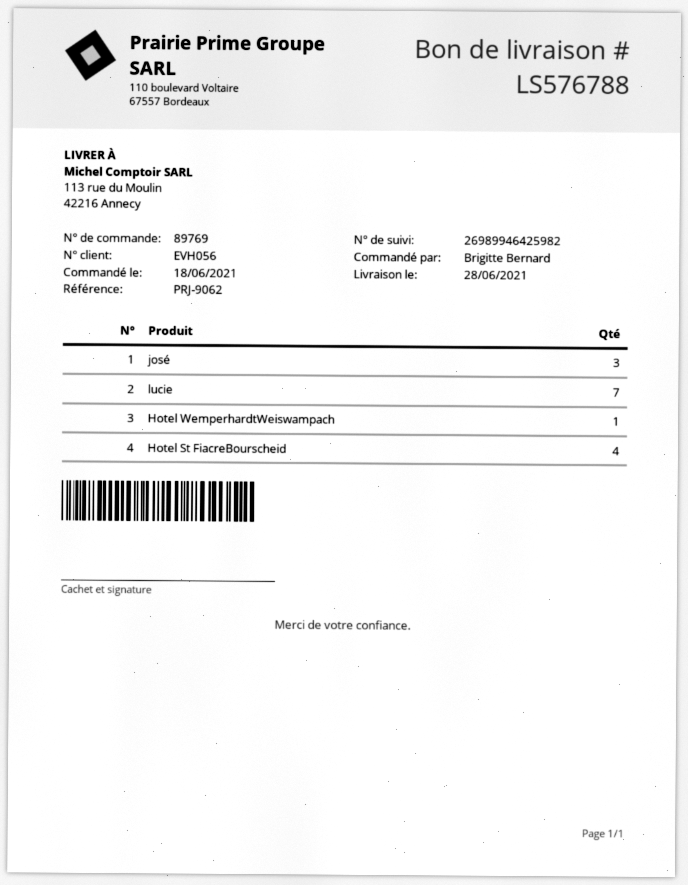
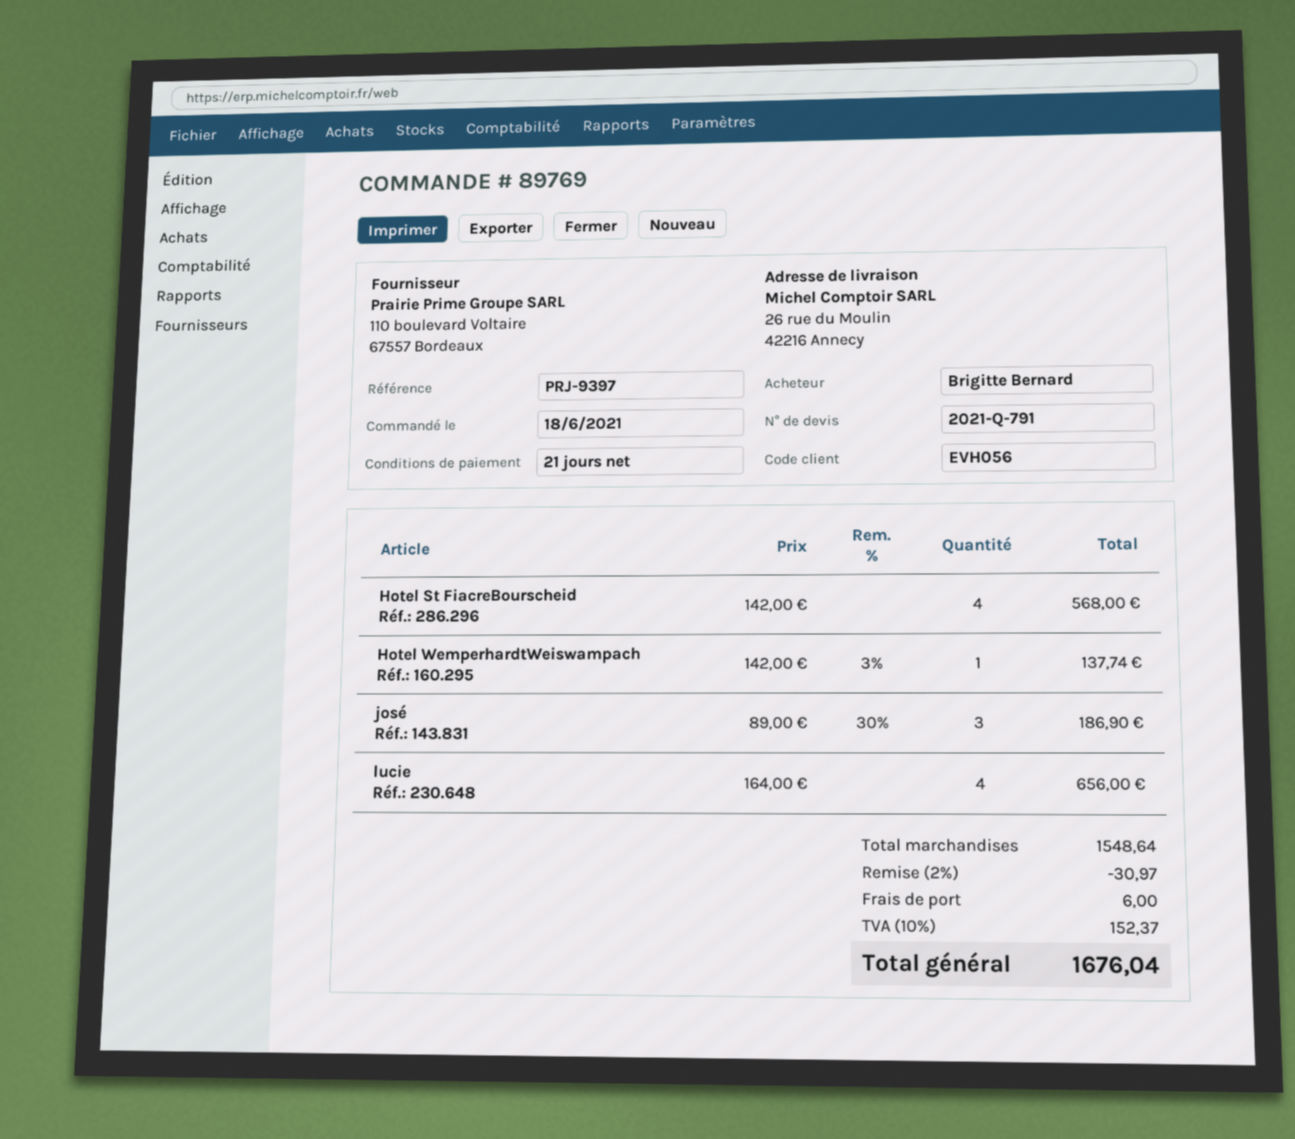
reference: PRJ-9062 -> PRJ-9397
ship to: 113 rue du Moulin, 42216 Annecy -> 26 rue du Moulin, 42216 Annecy
lucie: 7 -> 4

